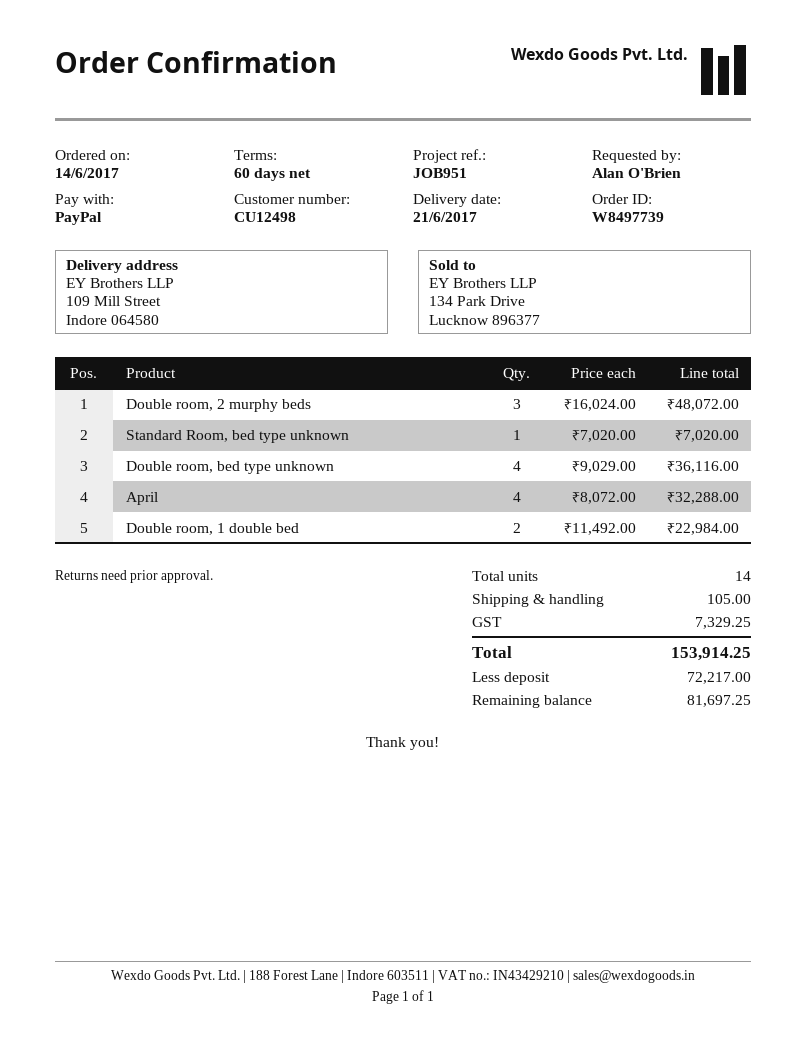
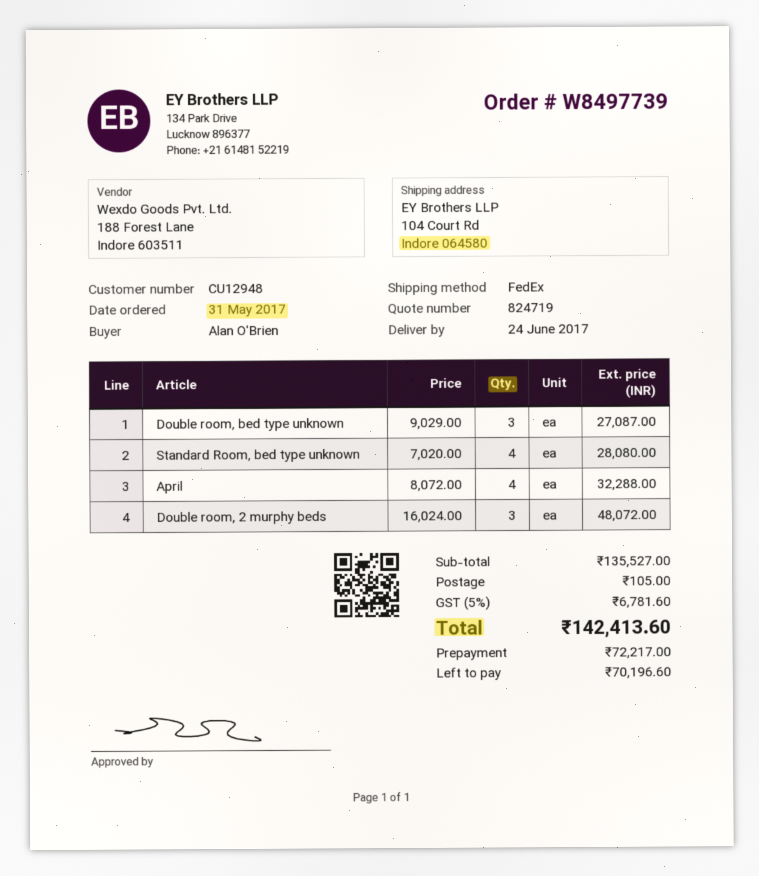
order date: 2017-06-14 -> 2017-05-31
delivery date: 2017-06-21 -> 2017-06-24
customer number: CU12498 -> CU12948
ship to: 109 Mill Street, Indore 064580 -> 104 Court Rd, Indore 064580
Standard Room, bed type unknown: 1 x 7020.00 = 7020.00 -> 4 x 7020.00 = 28080.00
Double room, bed type unknown: 4 x 9029.00 = 36116.00 -> 3 x 9029.00 = 27087.00
Double room, 1 double bed: 2 x 11492.00 = 22984.00 -> none
tax: 7329.25 -> 6781.60
total: 153914.25 -> 142413.60
balance: 81697.25 -> 70196.60

